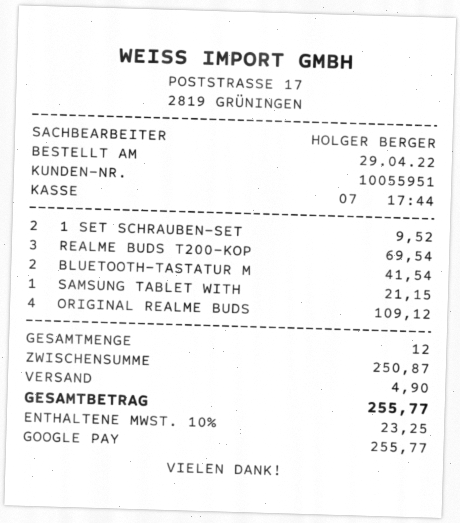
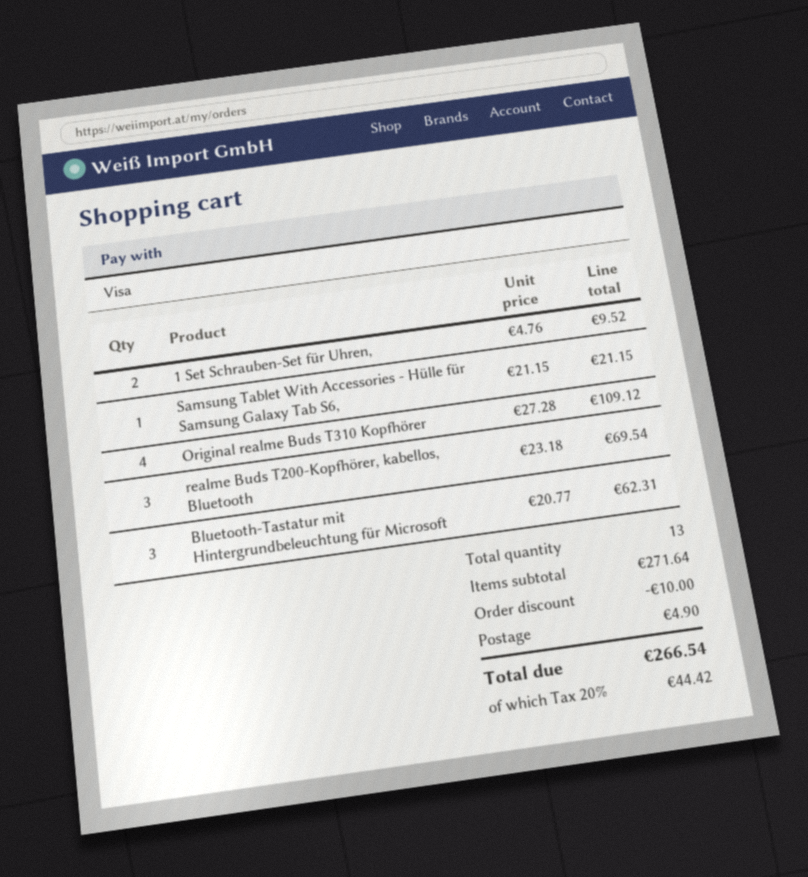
payment method: Google Pay -> Visa
BLUETOOTH-TASTATUR M: 2 for 41.54 -> 3 for 62.31
total quantity: 12 -> 13
subtotal: 250.87 -> 271.64
discount: none -> 10.00
tax: 10% = 23.25 -> 20% = 44.42
total: 255.77 -> 266.54

